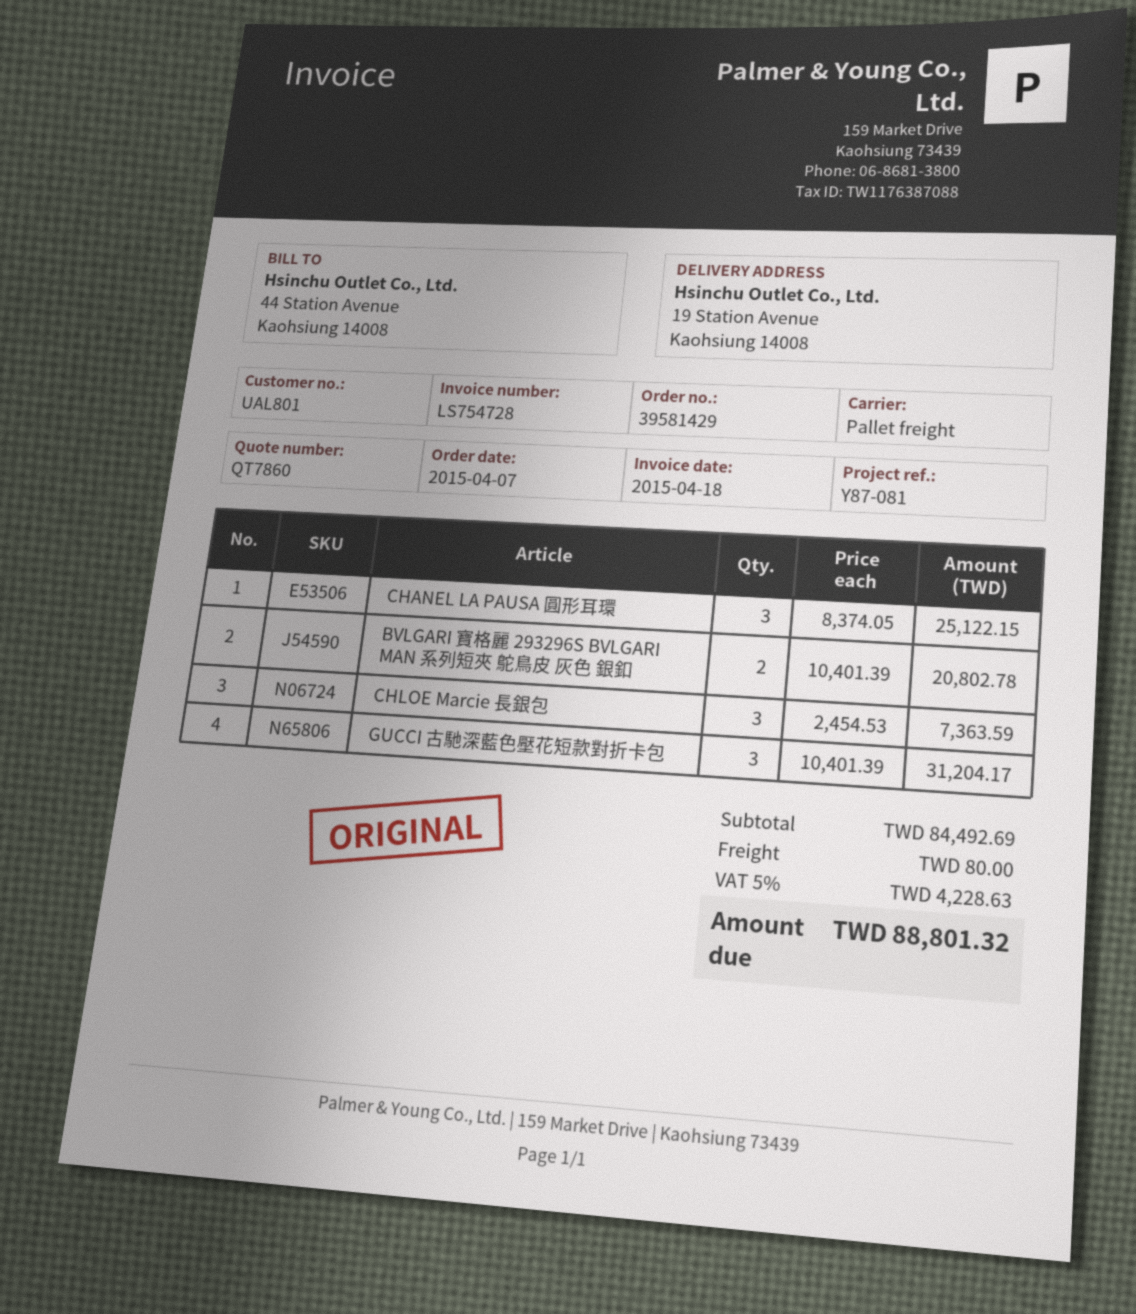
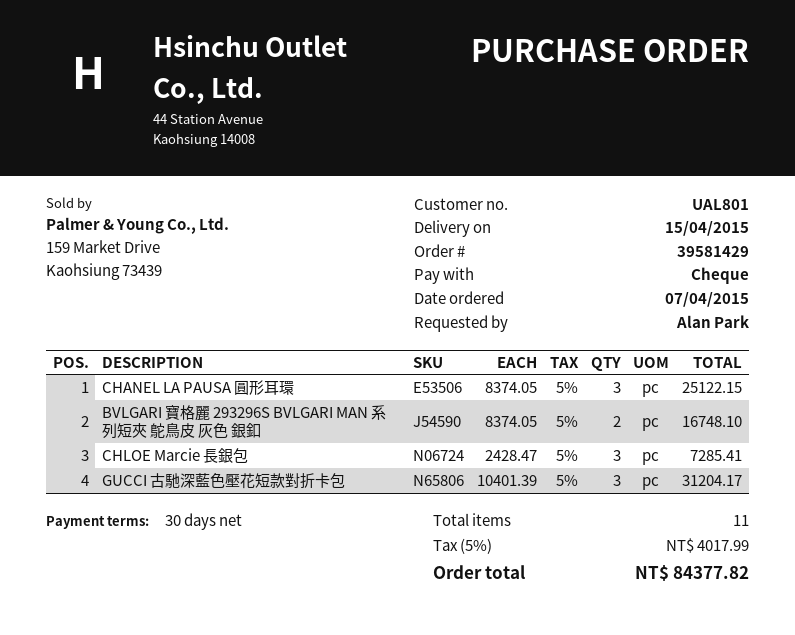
BVLGARI 寶格麗 293296S BVLGARI MAN 系列短夾 鴕鳥皮 灰色 銀釦: 2 x 10401.39 = 20802.78 -> 2 x 8374.05 = 16748.10
CHLOE Marcie 長銀包: 3 x 2454.53 = 7363.59 -> 3 x 2428.47 = 7285.41
shipping: 80.00 -> none
tax: 5% = 4228.63 -> 5% = 4017.99
total: 88801.32 -> 84377.82

